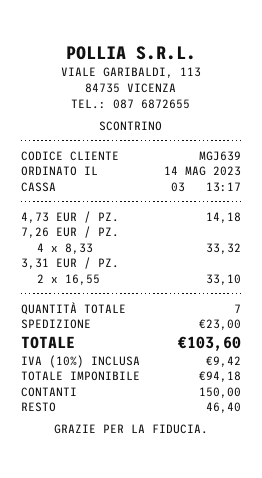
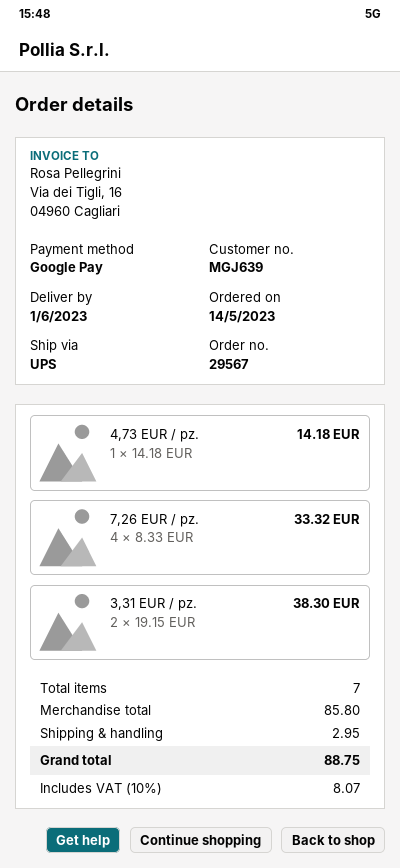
payment method: cash -> Google Pay
3,31 EUR / PZ.: 2 x 16.55 = 33.10 -> 2 x 19.15 = 38.30
shipping: 23.00 -> 2.95
tax: 10% = 9.42 -> 10% = 8.07
total: 103.60 -> 88.75

